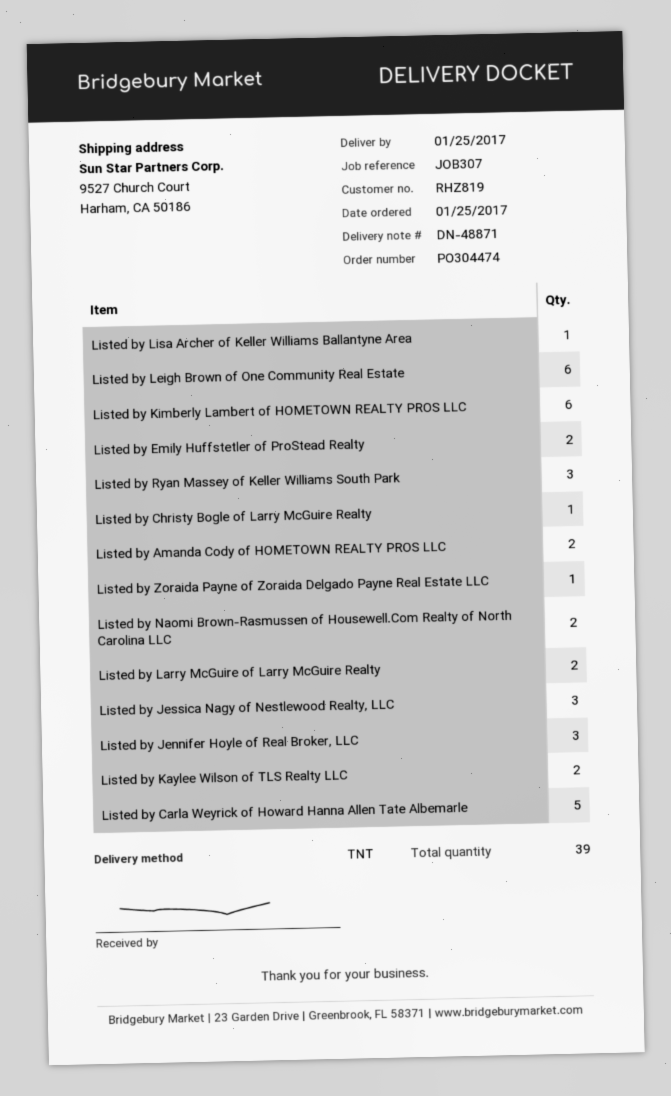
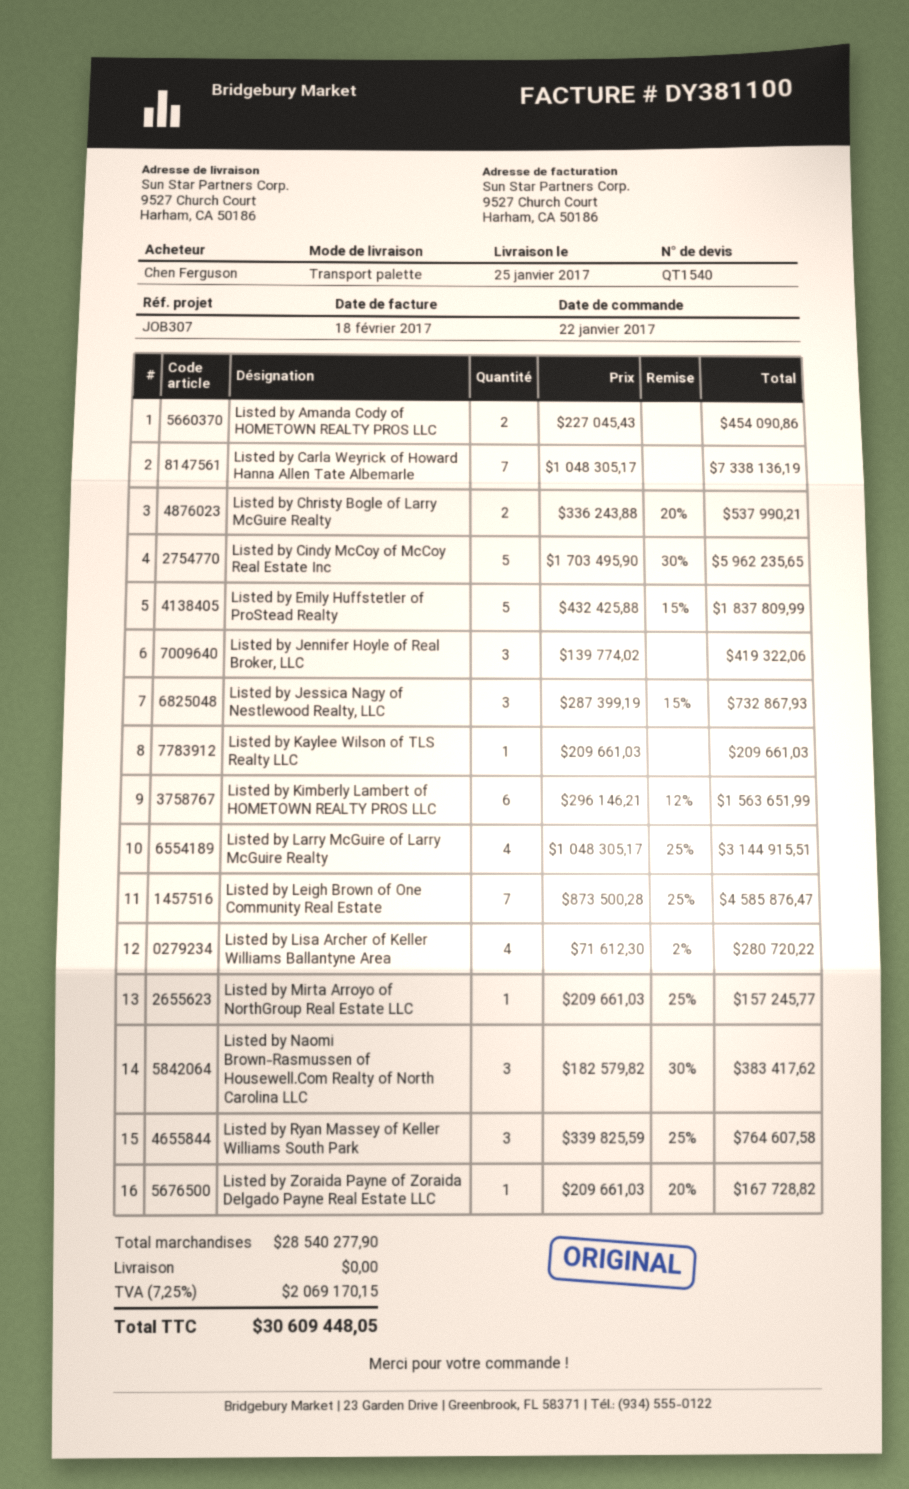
order date: 2017-01-25 -> 2017-01-22
shipping method: TNT -> pallet freight
Listed by Lisa Archer of Keller Williams Ballantyne Area: 1 -> 4
Listed by Leigh Brown of One Community Real Estate: 6 -> 7
Listed by Emily Huffstetler of ProStead Realty: 2 -> 5
Listed by Christy Bogle of Larry McGuire Realty: 1 -> 2
Listed by Naomi Brown-Rasmussen of Housewell.Com Realty of North Carolina LLC: 2 -> 3
Listed by Larry McGuire of Larry McGuire Realty: 2 -> 4
Listed by Kaylee Wilson of TLS Realty LLC: 2 -> 1
Listed by Carla Weyrick of Howard Hanna Allen Tate Albemarle: 5 -> 7
Listed by Cindy McCoy of McCoy Real Estate Inc: none -> 5
Listed by Mirta Arroyo of NorthGroup Real Estate LLC: none -> 1

